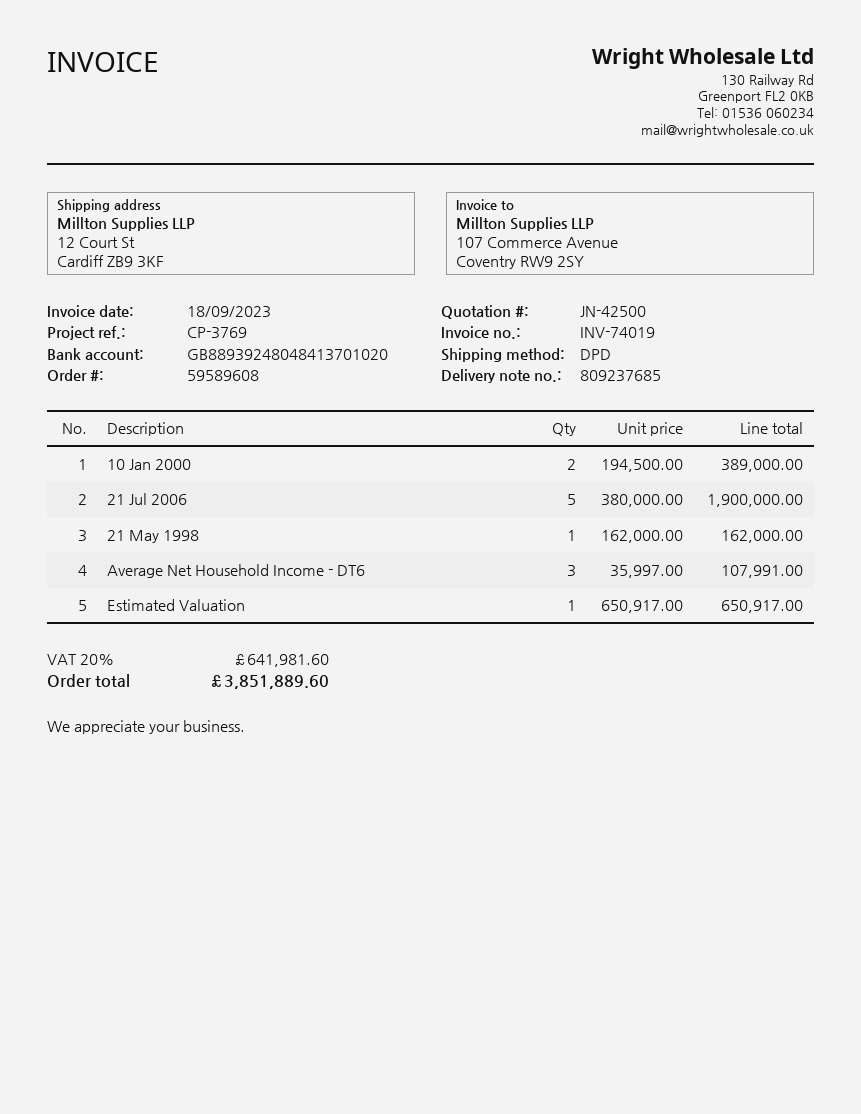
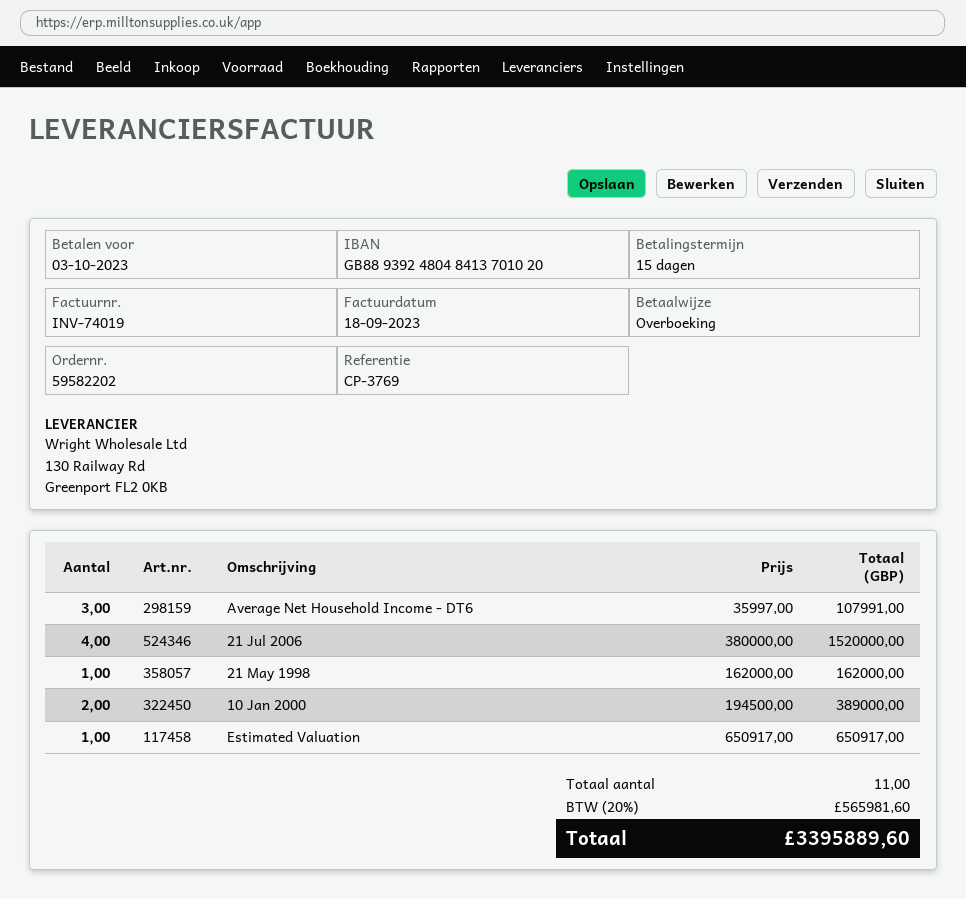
order number: 59589608 -> 59582202
21 Jul 2006: 5 x 380000.00 = 1900000.00 -> 4 x 380000.00 = 1520000.00
tax: 20% = 641981.60 -> 20% = 565981.60
total: 3851889.60 -> 3395889.60

